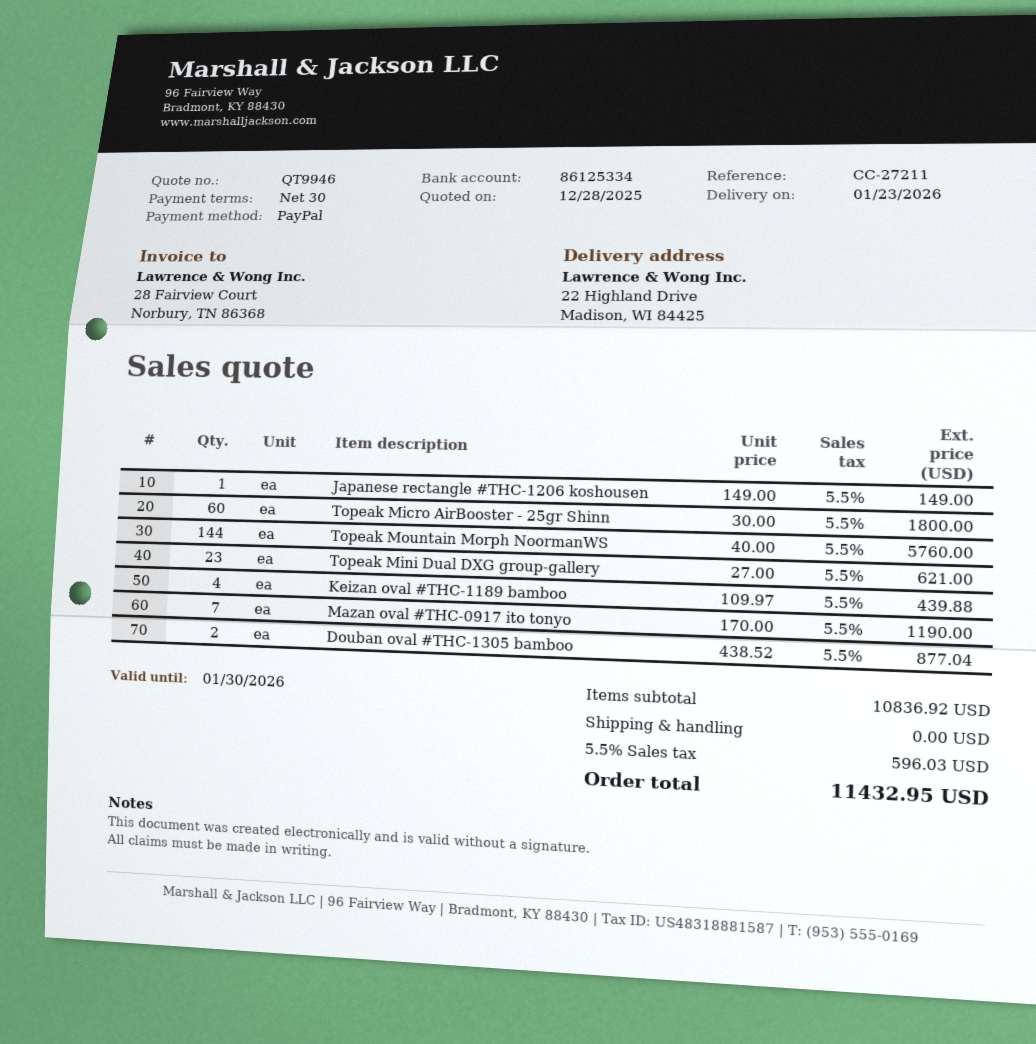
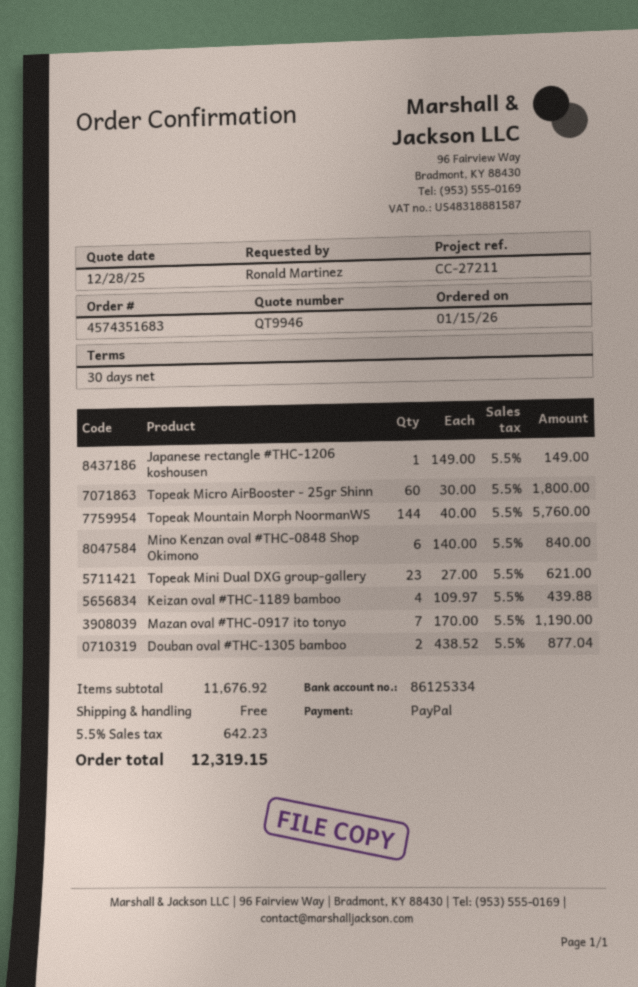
Mino Kenzan oval #THC-0848 Shop Okimono: none -> 6 x 140.00 = 840.00
subtotal: 10836.92 -> 11676.92
tax: 5.5% = 596.03 -> 5.5% = 642.23
total: 11432.95 -> 12319.15

